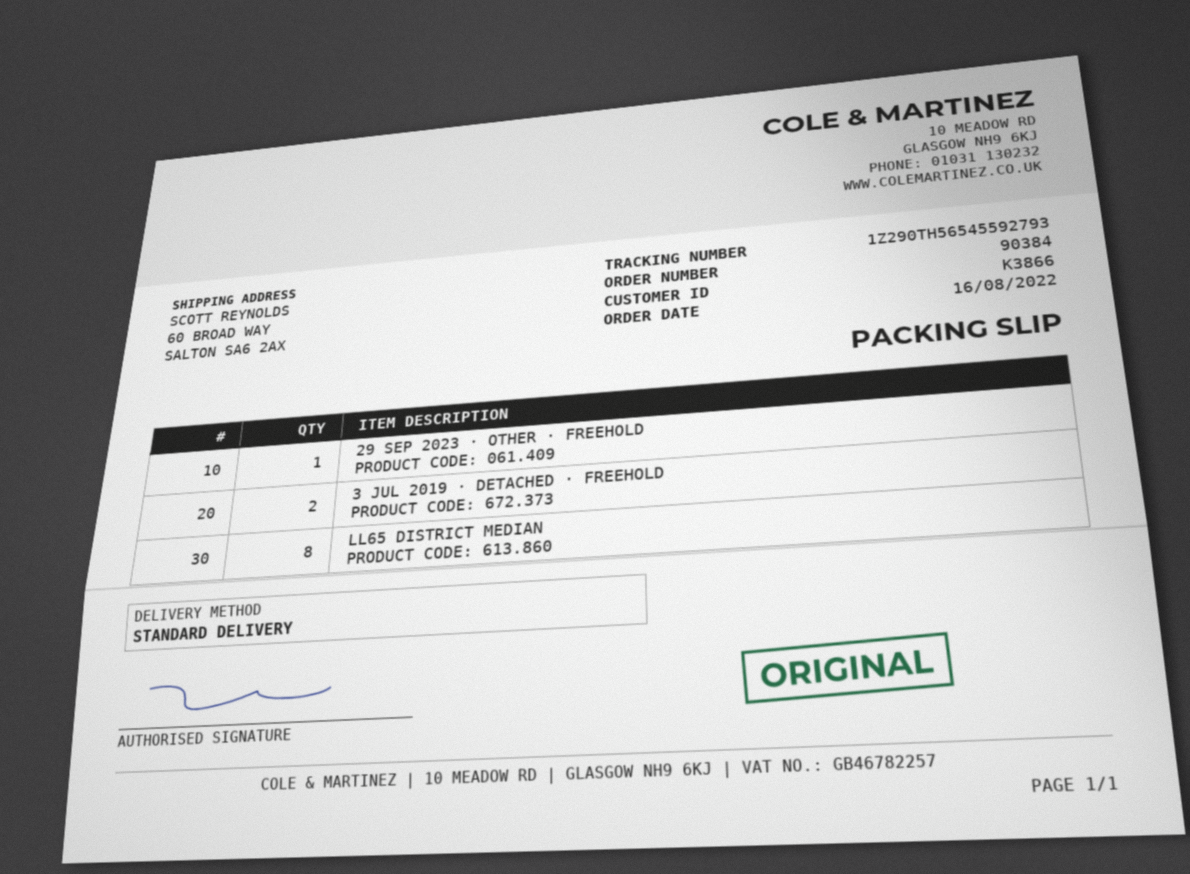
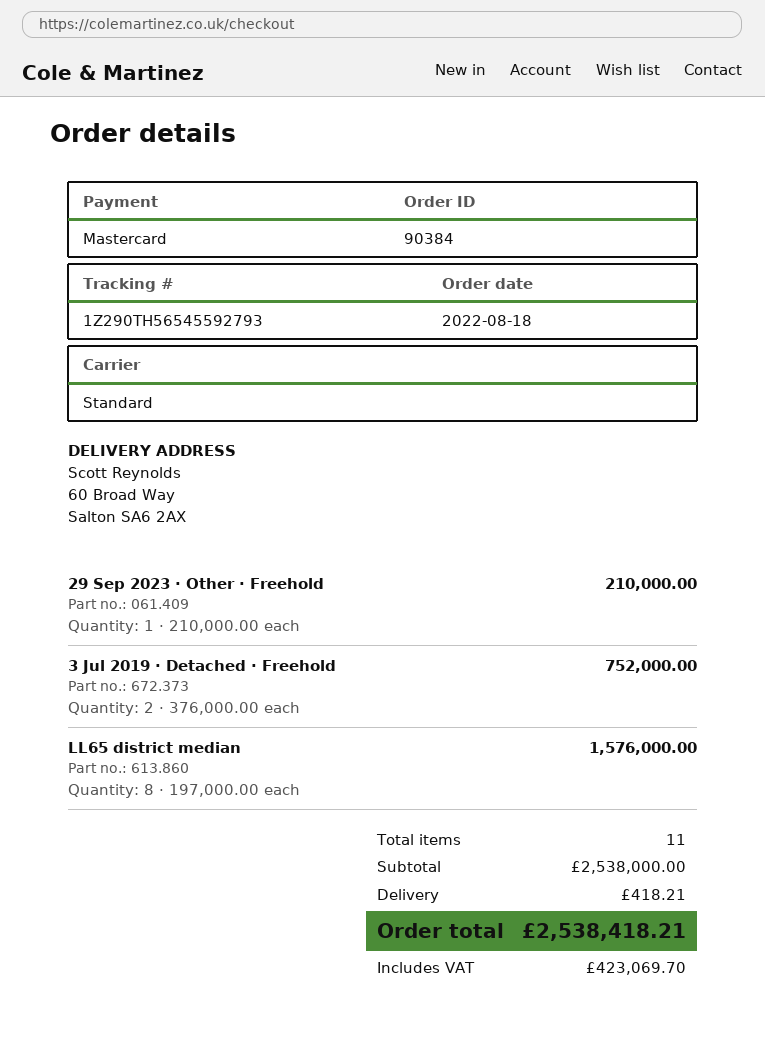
order date: 2022-08-16 -> 2022-08-18

